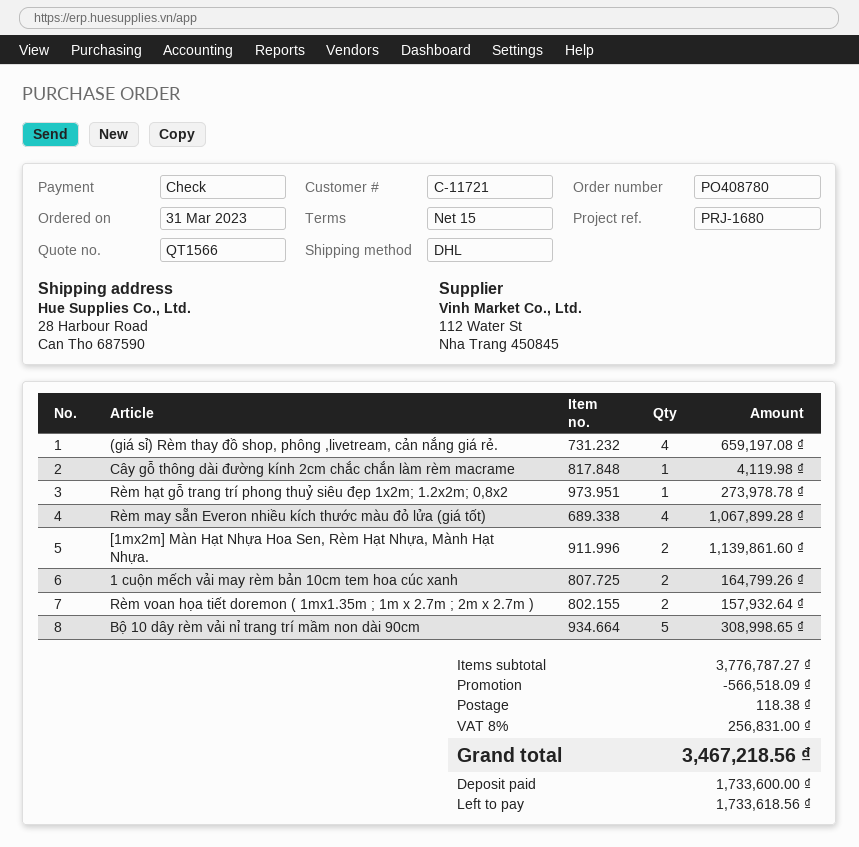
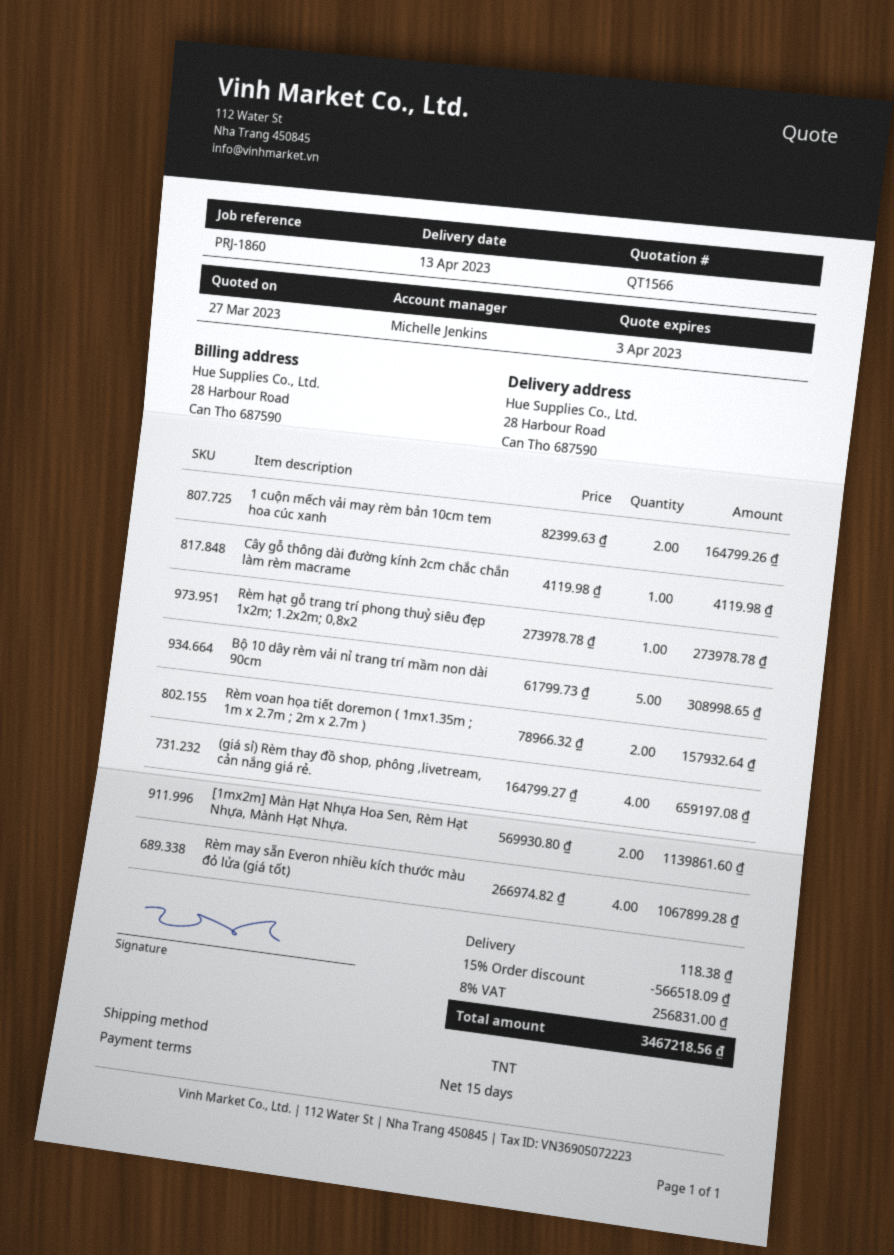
reference: PRJ-1680 -> PRJ-1860
shipping method: DHL -> TNT

